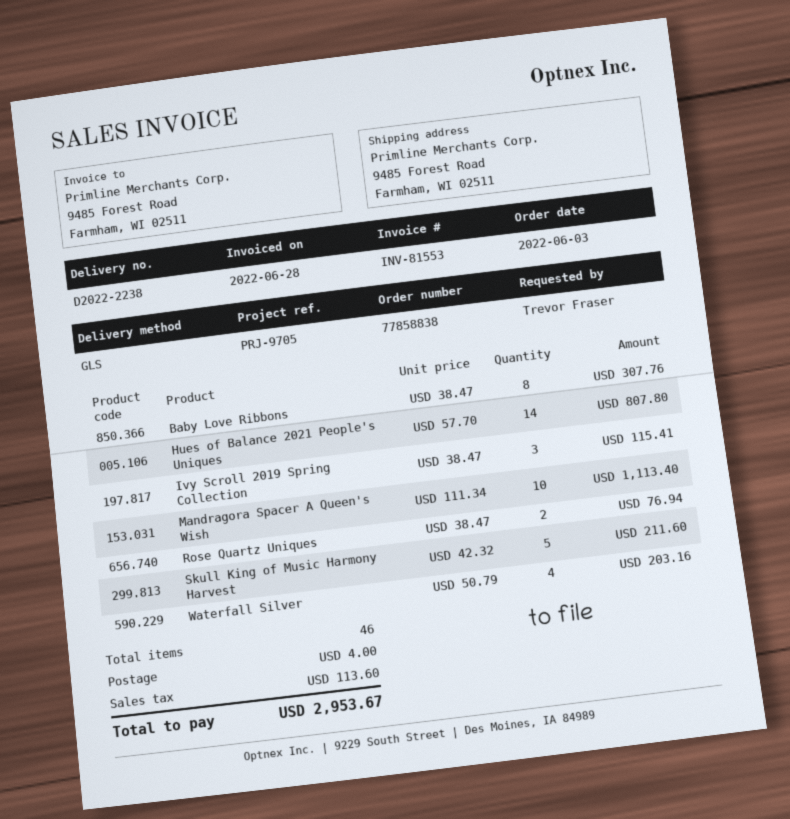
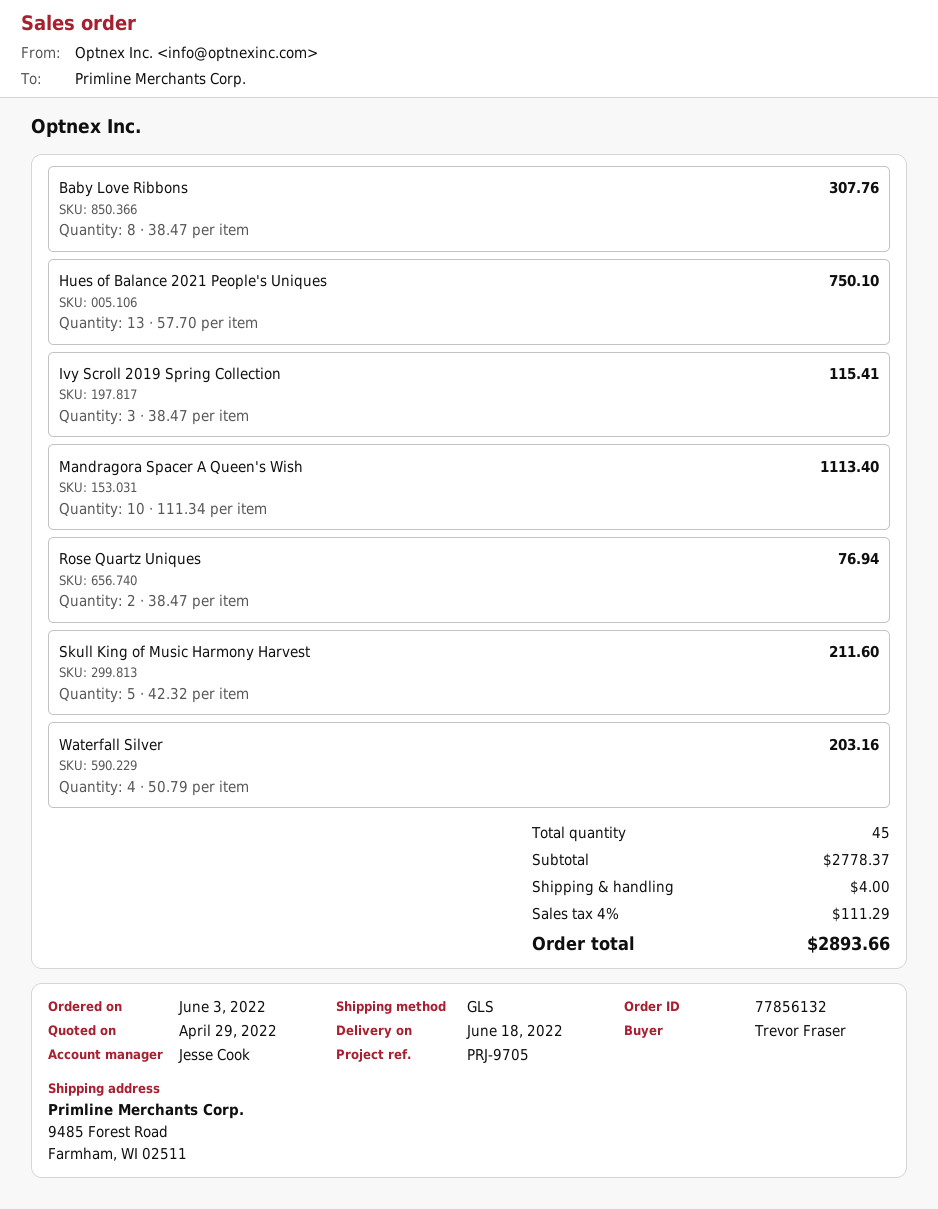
order number: 77858838 -> 77856132
Hues of Balance 2021 People's Uniques: 14 x 57.70 = 807.80 -> 13 x 57.70 = 750.10
total quantity: 46 -> 45
tax: 113.60 -> 111.29
total: 2953.67 -> 2893.66

